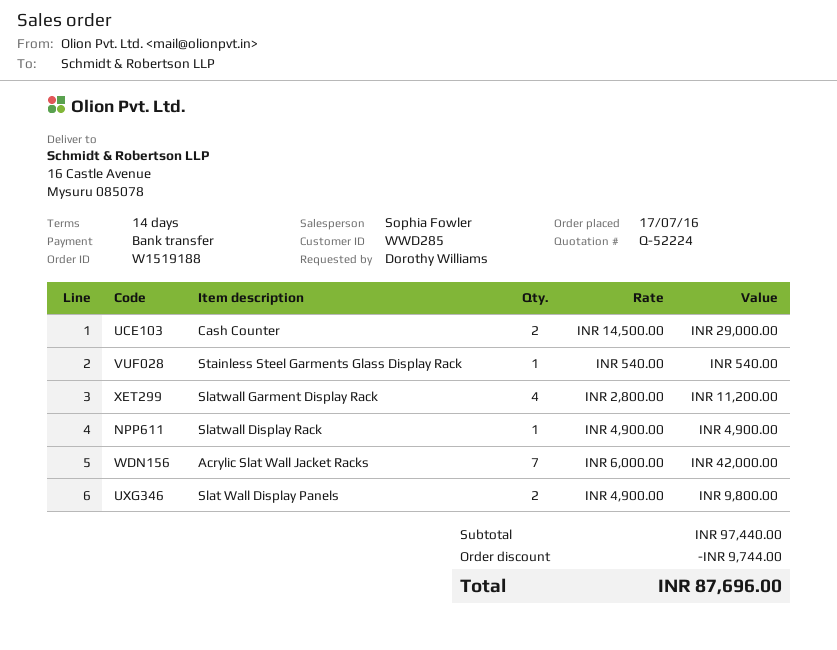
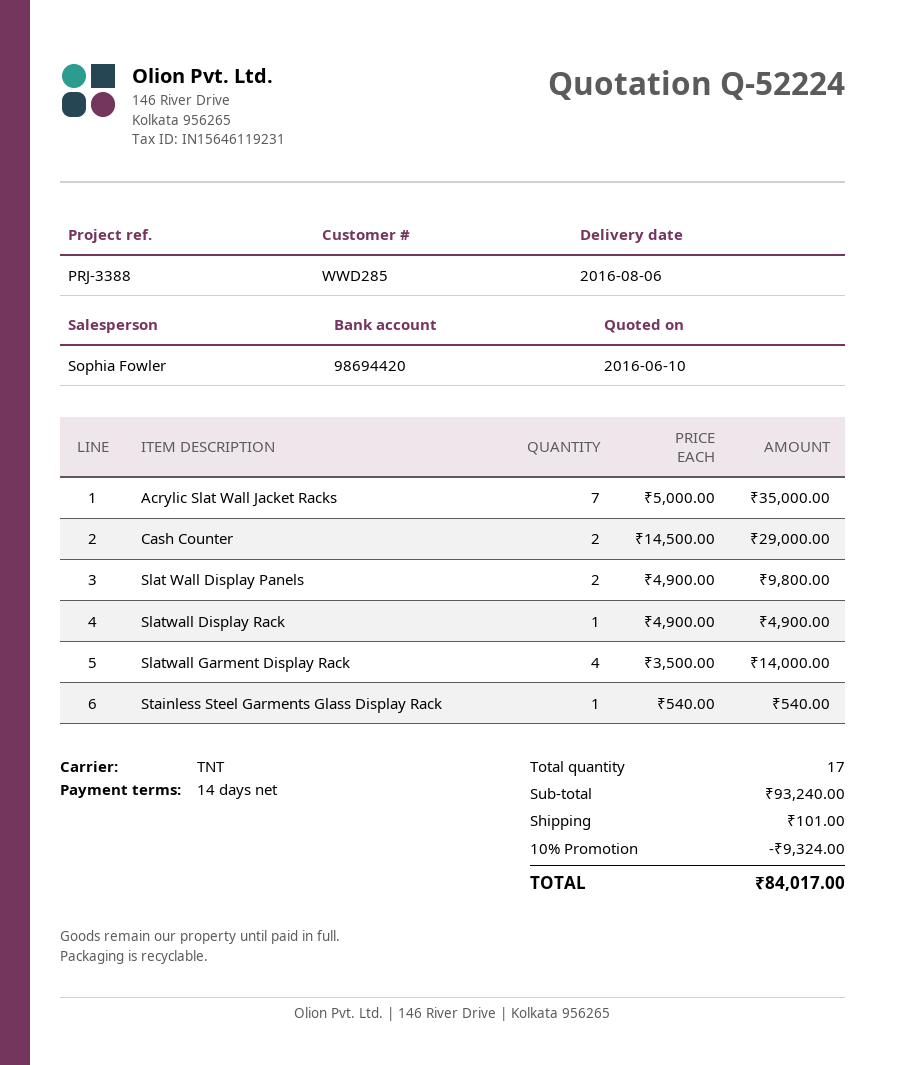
Slatwall Garment Display Rack: 4 x 2800.00 = 11200.00 -> 4 x 3500.00 = 14000.00
Acrylic Slat Wall Jacket Racks: 7 x 6000.00 = 42000.00 -> 7 x 5000.00 = 35000.00
subtotal: 97440.00 -> 93240.00
discount: 9744.00 -> 9324.00
shipping: none -> 101.00
total: 87696.00 -> 84017.00

